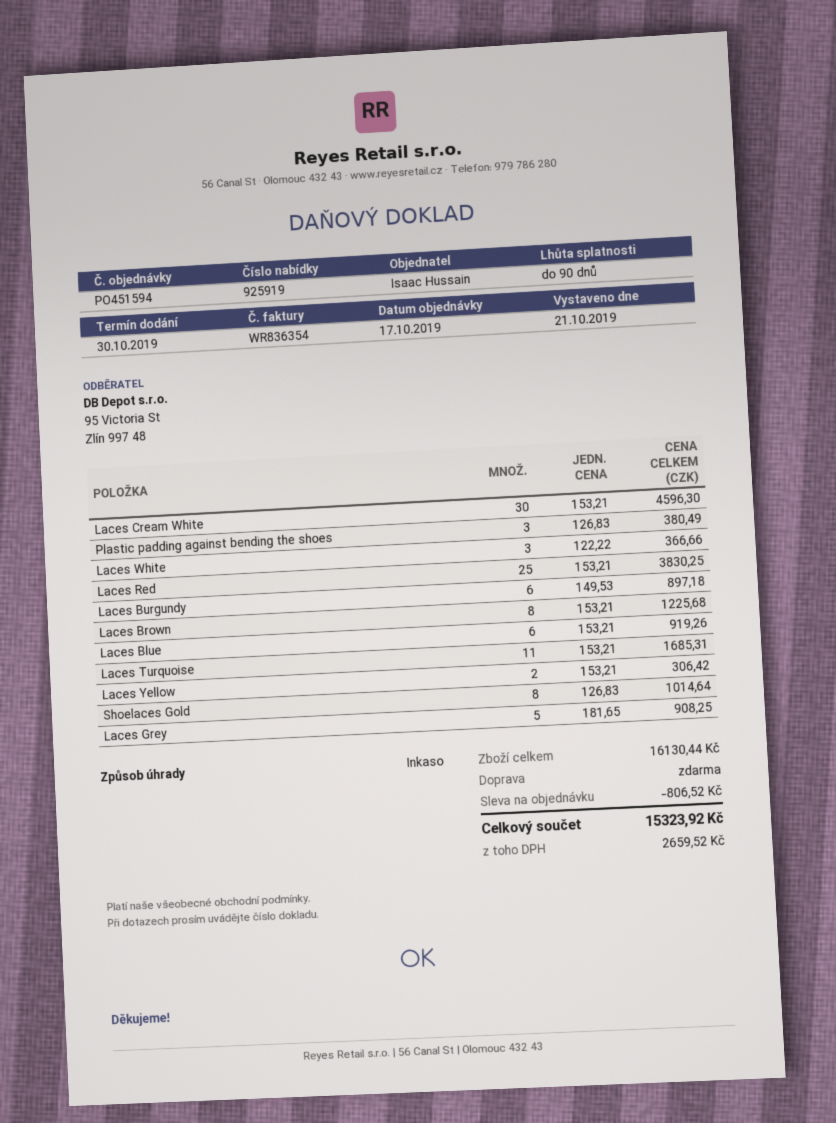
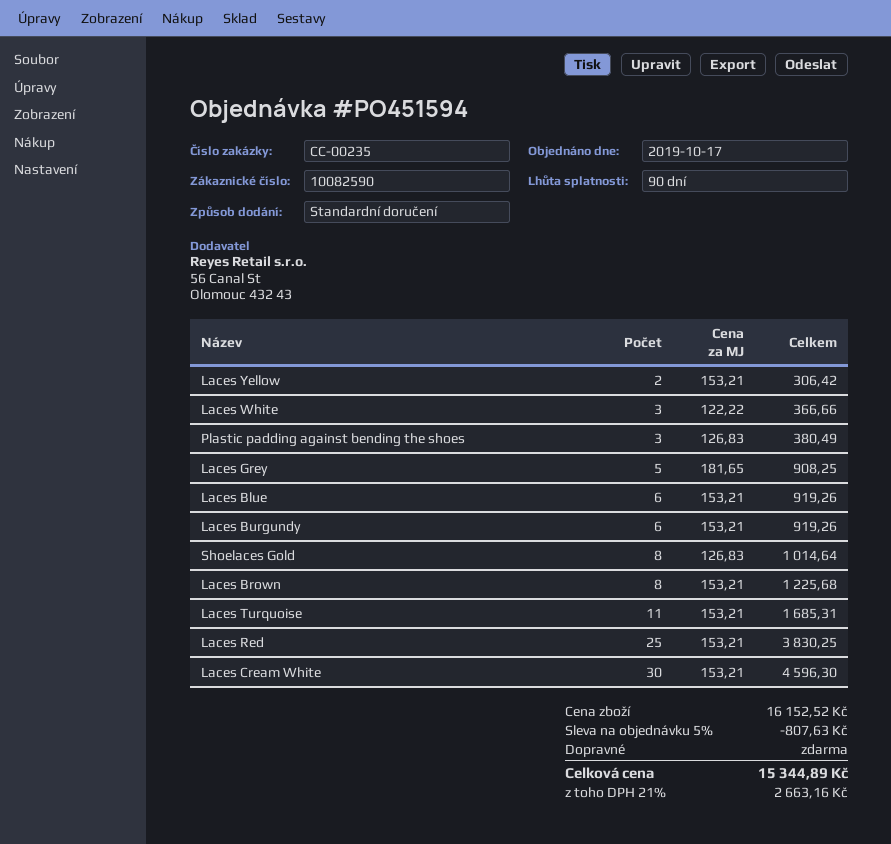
Laces Burgundy: 6 x 149.53 = 897.18 -> 6 x 153.21 = 919.26
subtotal: 16130.44 -> 16152.52
discount: 806.52 -> 807.63
tax: 2659.52 -> 2663.16
total: 15323.92 -> 15344.89

